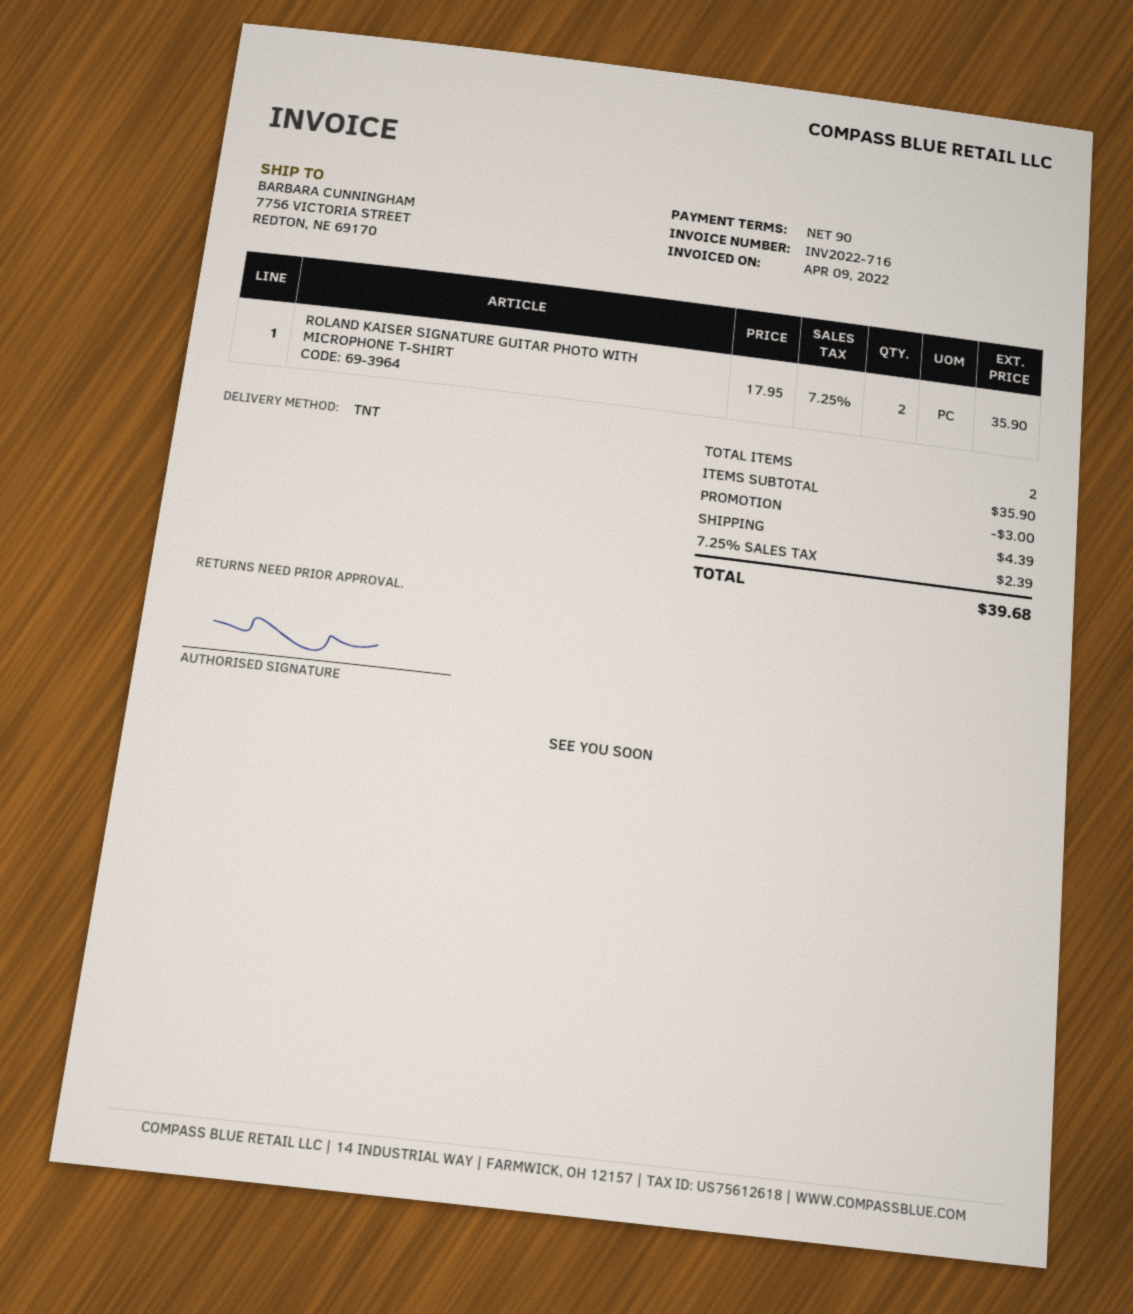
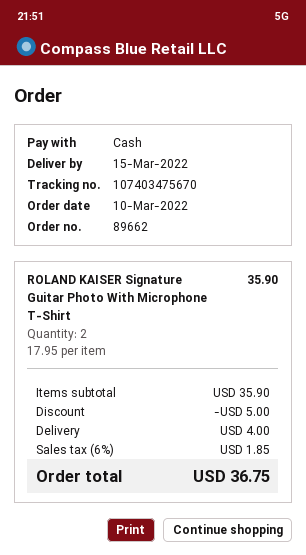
discount: 3.00 -> 5.00
shipping: 4.39 -> 4.00
tax: 7.25% = 2.39 -> 6% = 1.85
total: 39.68 -> 36.75

